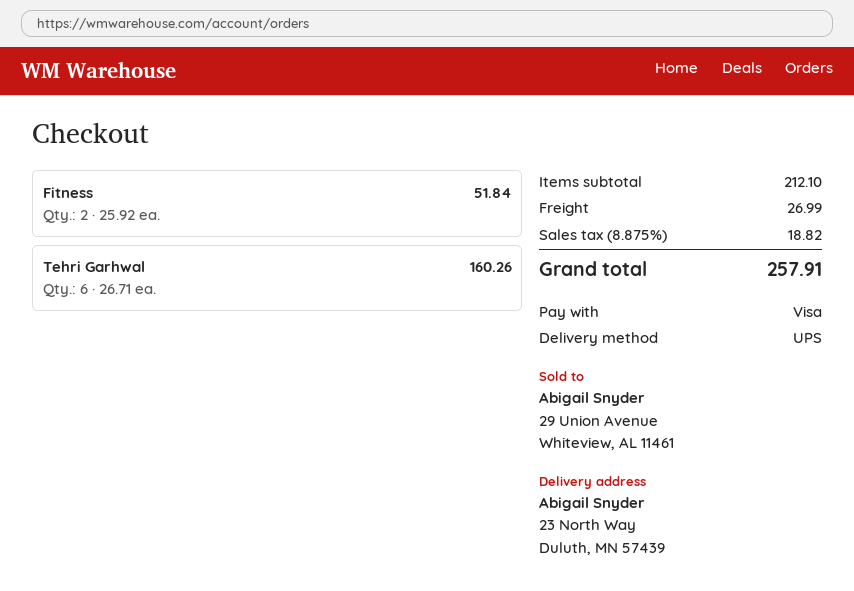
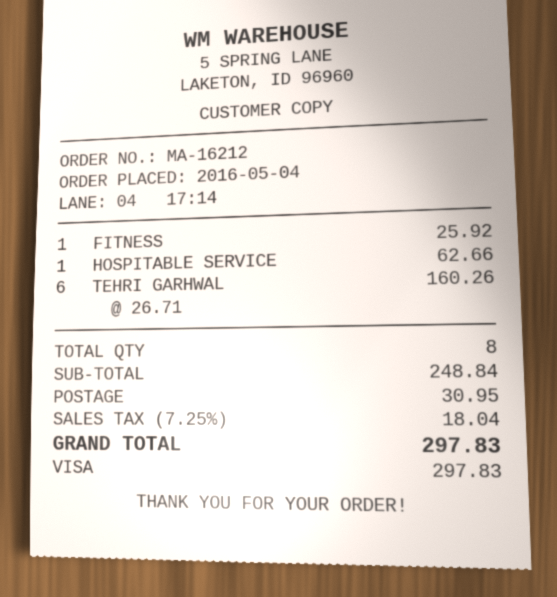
Fitness: 2 x 25.92 = 51.84 -> 1 x 25.92 = 25.92
HOSPITABLE SERVICE: none -> 1 x 62.66 = 62.66
subtotal: 212.10 -> 248.84
shipping: 26.99 -> 30.95
tax: 8.875% = 18.82 -> 7.25% = 18.04
total: 257.91 -> 297.83

